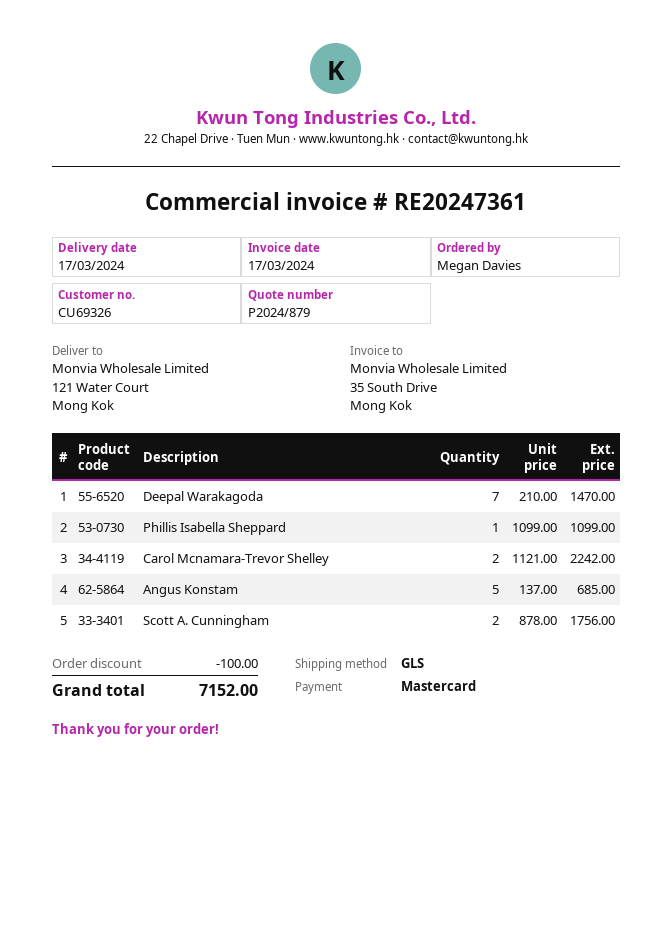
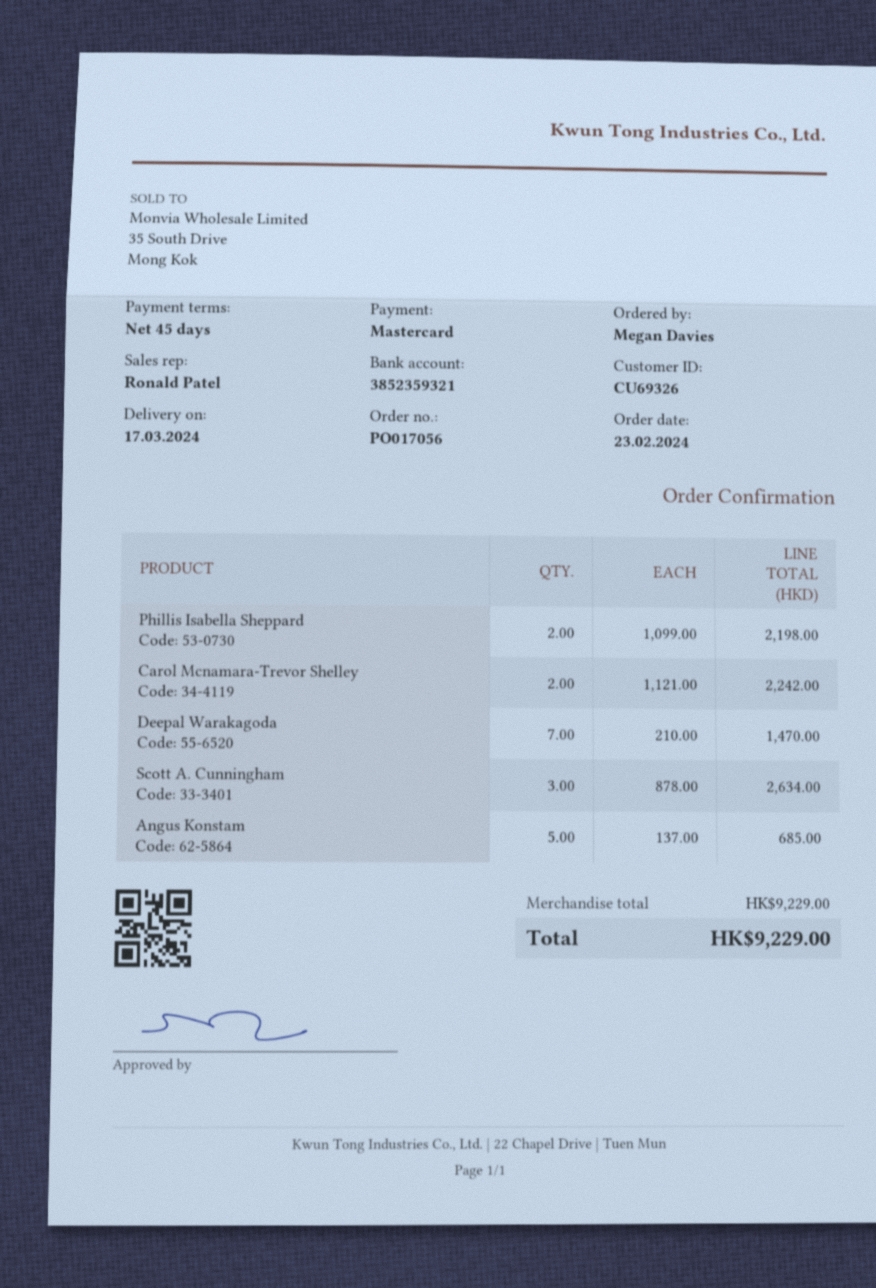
Phillis Isabella Sheppard: 1 x 1099.00 = 1099.00 -> 2 x 1099.00 = 2198.00
Scott A. Cunningham: 2 x 878.00 = 1756.00 -> 3 x 878.00 = 2634.00
discount: 100.00 -> none
total: 7152.00 -> 9229.00

